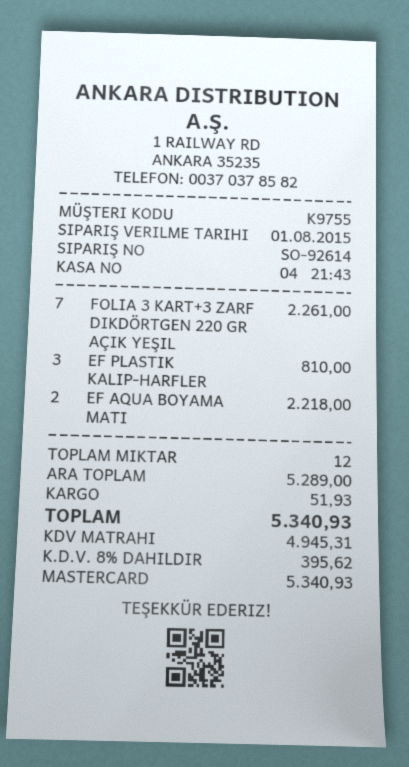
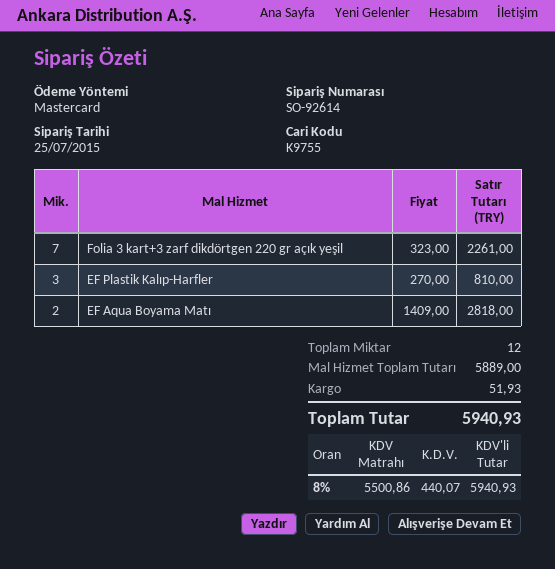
order date: 2015-08-01 -> 2015-07-25
EF AQUA BOYAMA MATI: 2 for 2218.00 -> 2 for 2818.00
subtotal: 5289.00 -> 5889.00
net: 4945.31 -> 5500.86
tax: 8% = 395.62 -> 8% = 440.07
total: 5340.93 -> 5940.93

